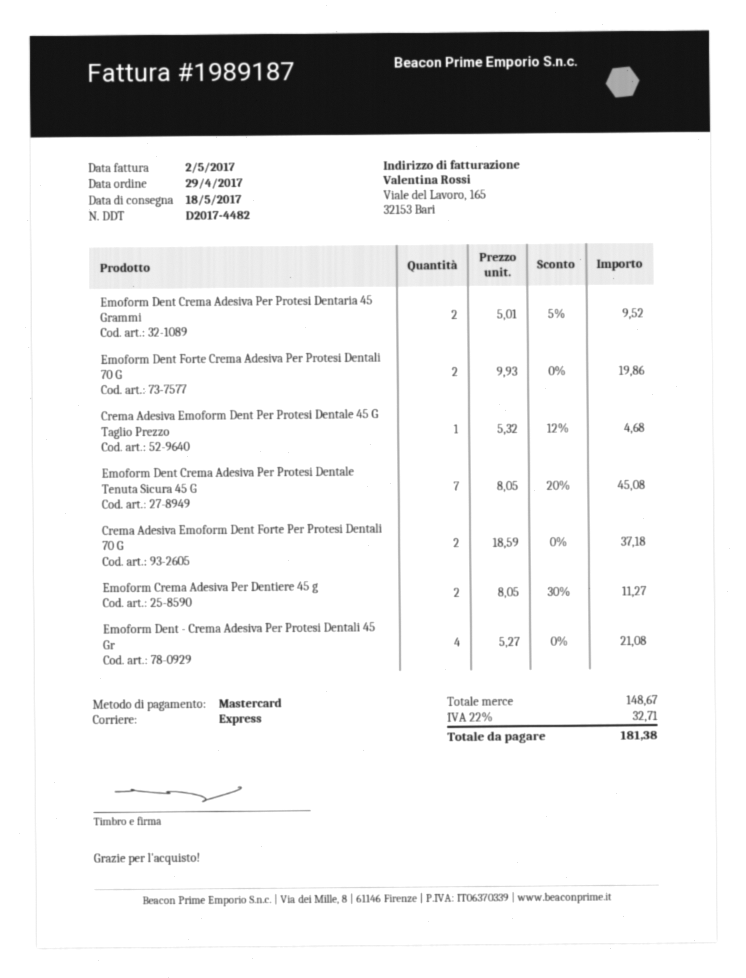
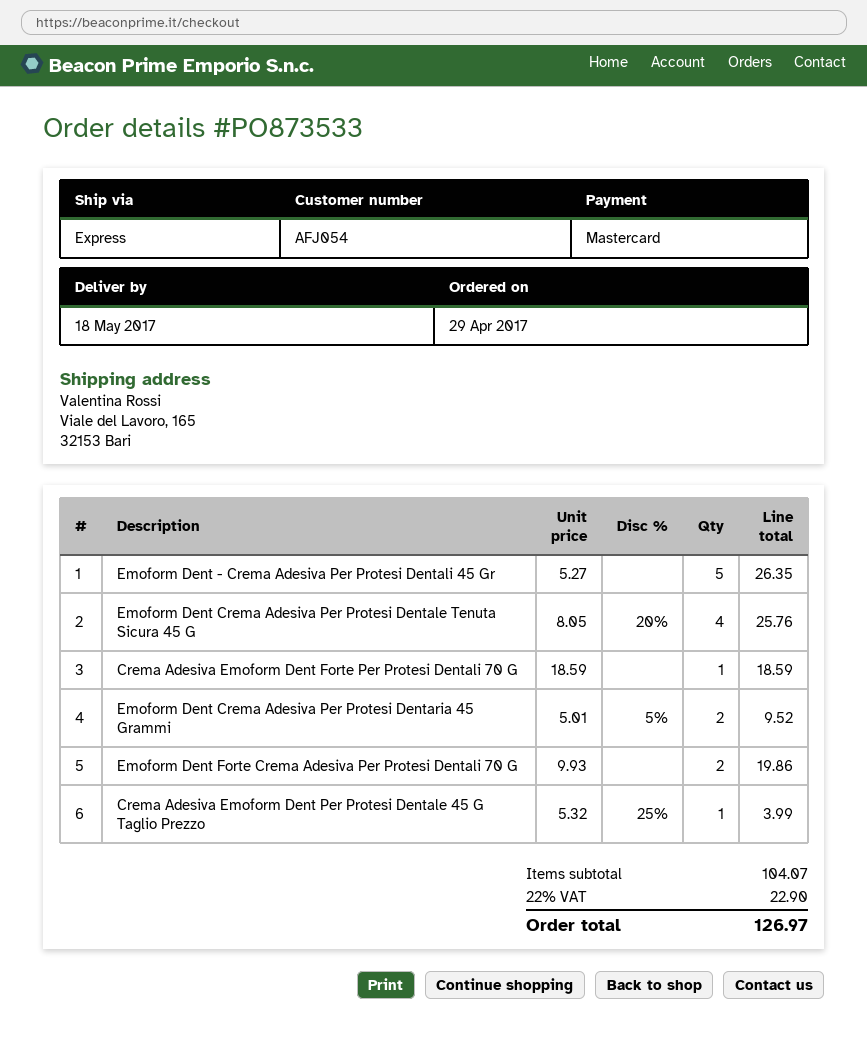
Crema Adesiva Emoform Dent Per Protesi Dentale 45 G Taglio Prezzo: 1 x 5.32 - 12% = 4.68 -> 1 x 5.32 - 25% = 3.99
Emoform Dent Crema Adesiva Per Protesi Dentale Tenuta Sicura 45 G: 7 x 8.05 - 20% = 45.08 -> 4 x 8.05 - 20% = 25.76
Crema Adesiva Emoform Dent Forte Per Protesi Dentali 70 G: 2 x 18.59 = 37.18 -> 1 x 18.59 = 18.59
Emoform Crema Adesiva Per Dentiere 45 g: 2 x 8.05 - 30% = 11.27 -> none
Emoform Dent - Crema Adesiva Per Protesi Dentali 45 Gr: 4 x 5.27 = 21.08 -> 5 x 5.27 = 26.35
subtotal: 148.67 -> 104.07
tax: 22% = 32.71 -> 22% = 22.90
total: 181.38 -> 126.97

